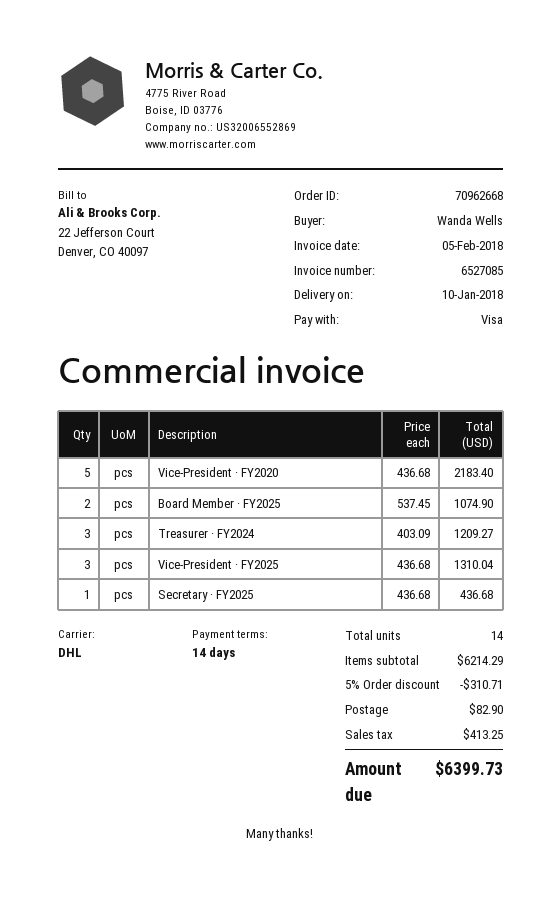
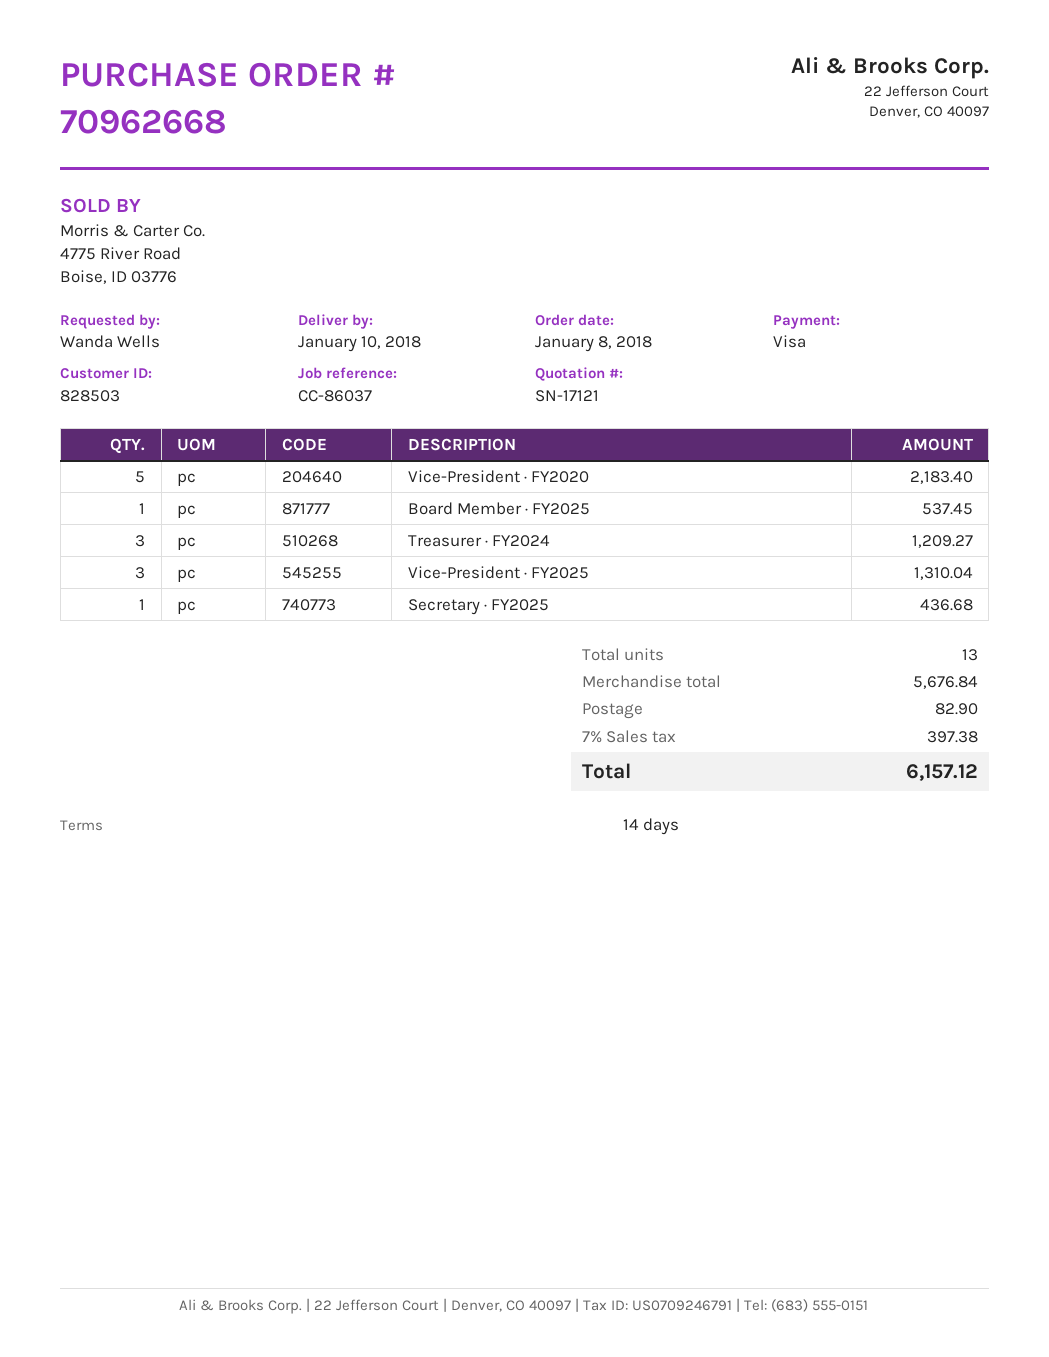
Board Member · FY2025: 2 for 1074.90 -> 1 for 537.45
total quantity: 14 -> 13
subtotal: 6214.29 -> 5676.84
discount: 5% = 310.71 -> none
tax: 413.25 -> 397.38
total: 6399.73 -> 6157.12

